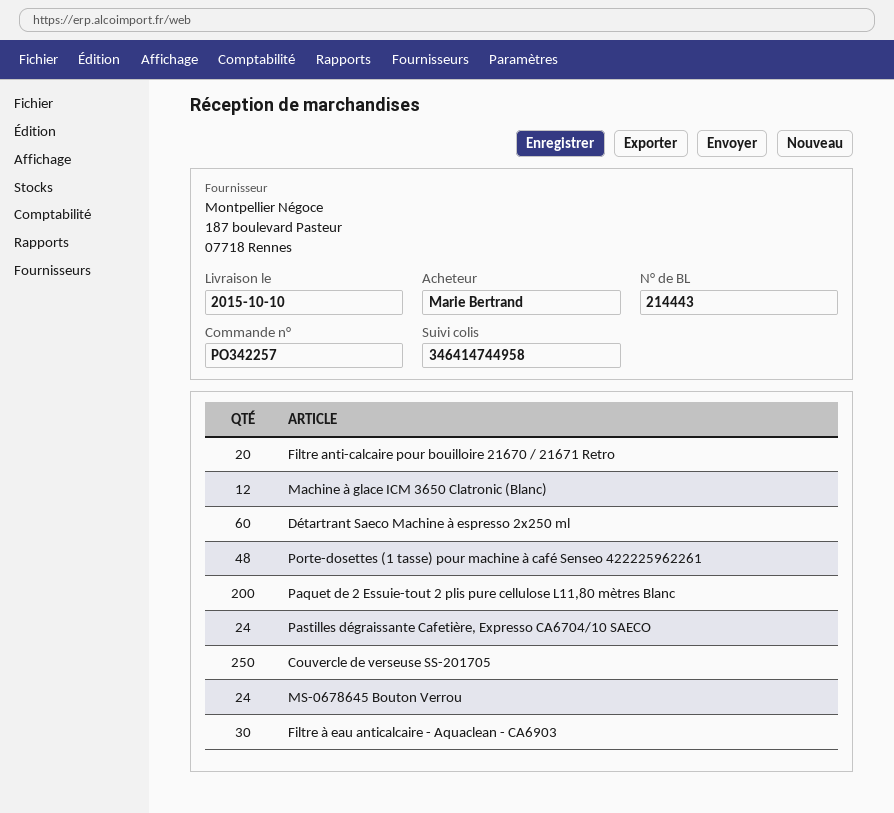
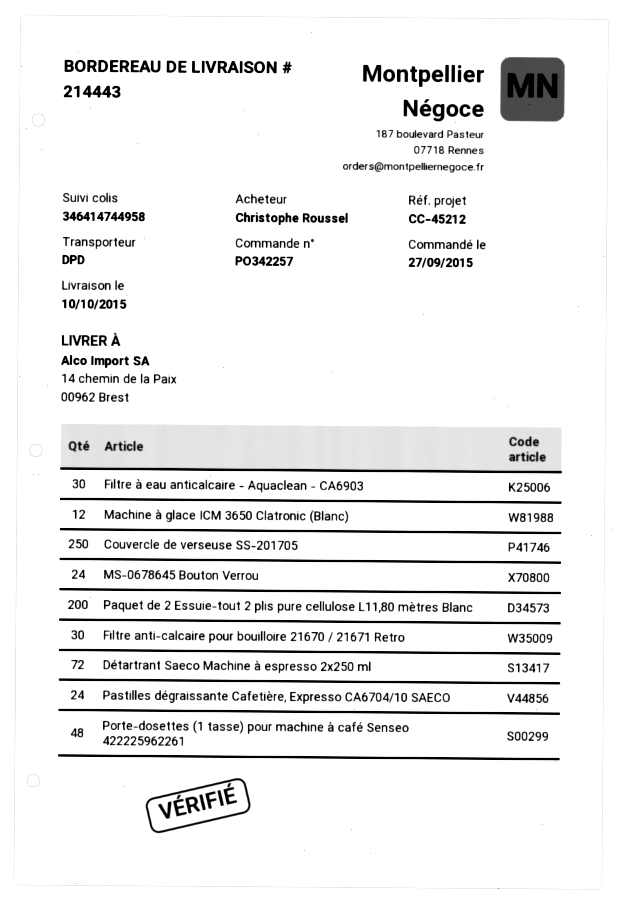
ordered by: Marie Bertrand -> Christophe Roussel
Filtre anti-calcaire pour bouilloire 21670 / 21671 Retro: 20 -> 30
Détartrant Saeco Machine à espresso 2x250 ml: 60 -> 72

